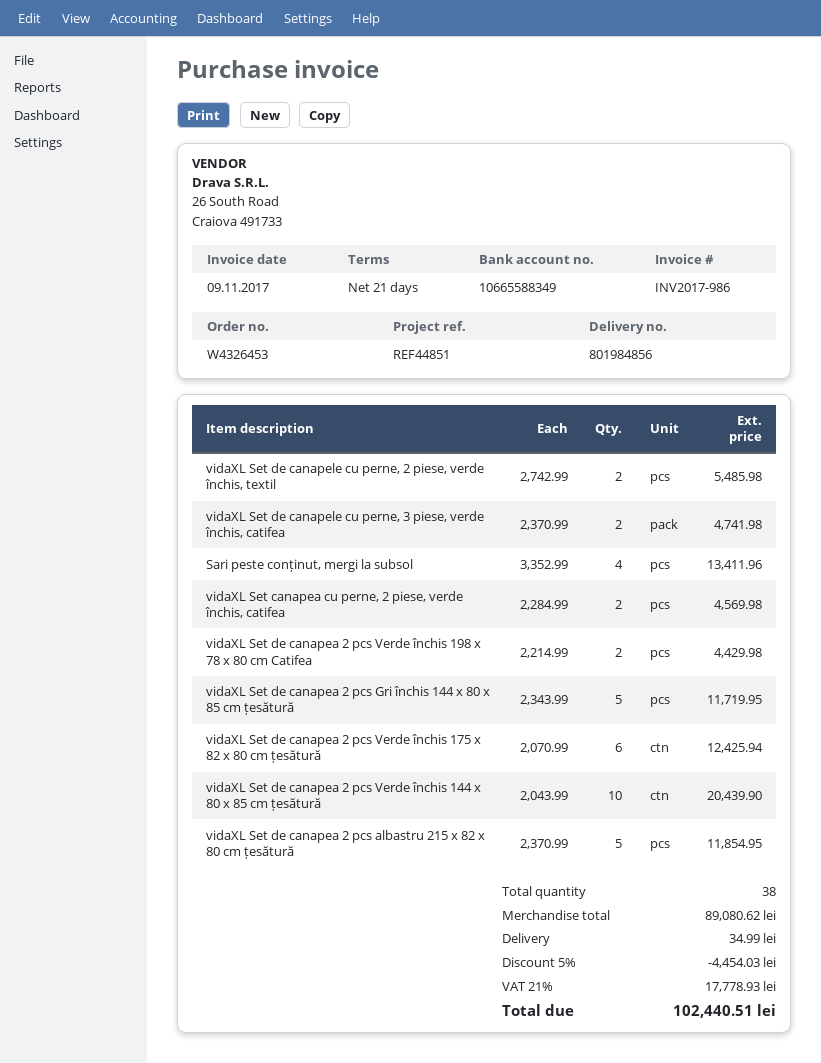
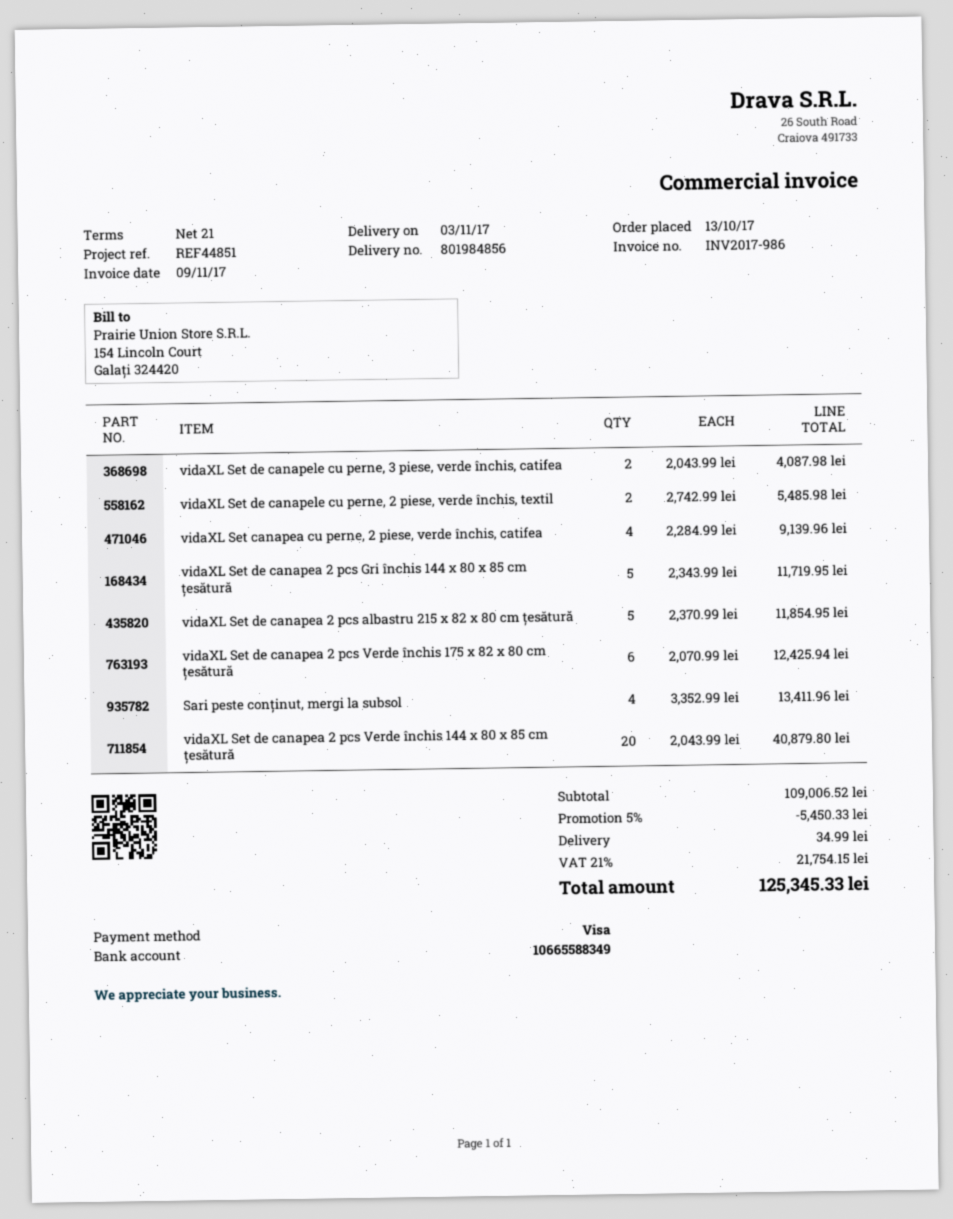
vidaXL Set de canapele cu perne, 3 piese, verde închis, catifea: 2 x 2370.99 = 4741.98 -> 2 x 2043.99 = 4087.98
vidaXL Set canapea cu perne, 2 piese, verde închis, catifea: 2 x 2284.99 = 4569.98 -> 4 x 2284.99 = 9139.96
vidaXL Set de canapea 2 pcs Verde închis 198 x 78 x 80 cm Catifea: 2 x 2214.99 = 4429.98 -> none
vidaXL Set de canapea 2 pcs Verde închis 144 x 80 x 85 cm țesătură: 10 x 2043.99 = 20439.90 -> 20 x 2043.99 = 40879.80
subtotal: 89080.62 -> 109006.52
discount: 5% = 4454.03 -> 5% = 5450.33
tax: 21% = 17778.93 -> 21% = 21754.15
total: 102440.51 -> 125345.33

